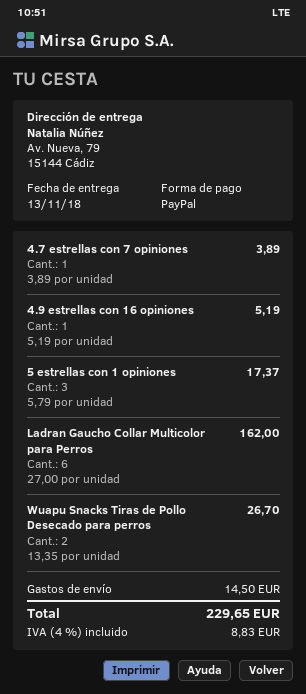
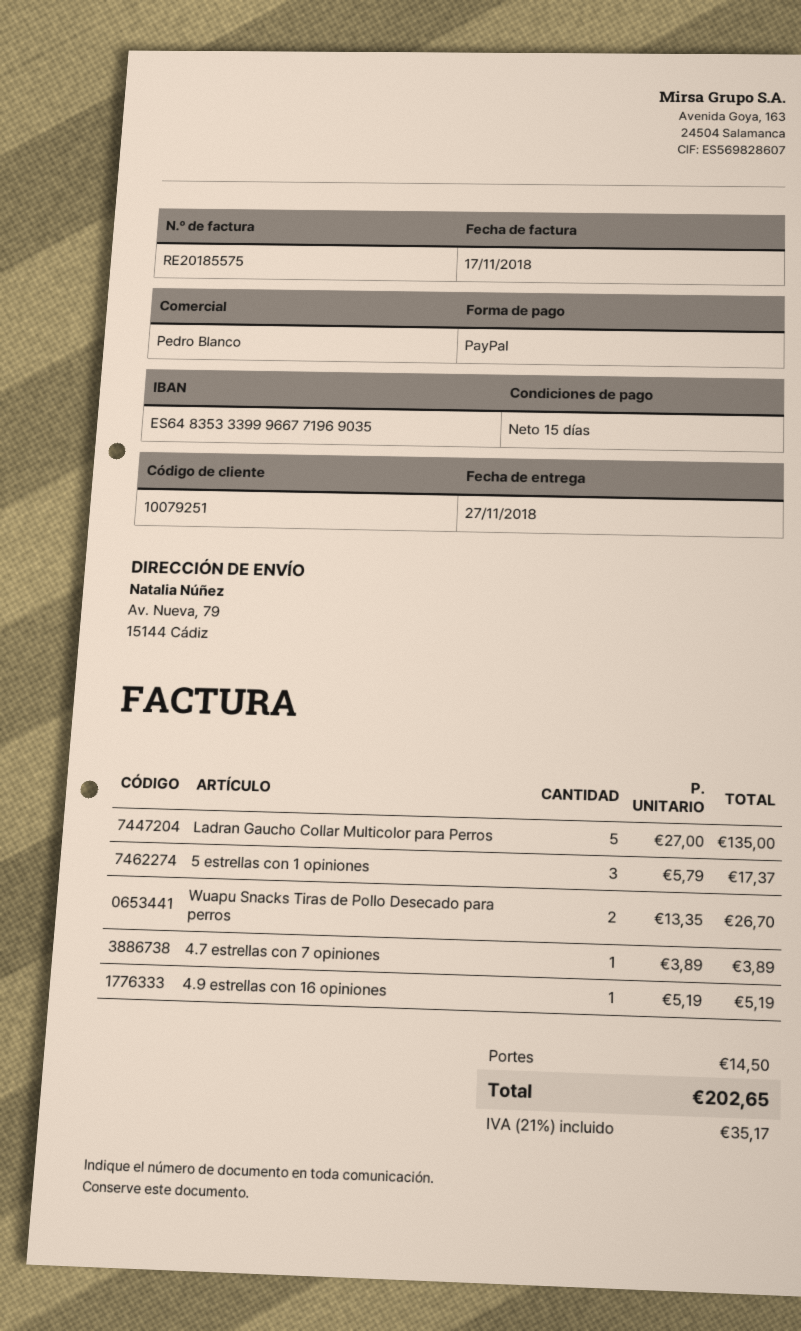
delivery date: 2018-11-13 -> 2018-11-27
Ladran Gaucho Collar Multicolor para Perros: 6 x 27.00 = 162.00 -> 5 x 27.00 = 135.00
tax: 4% = 8.83 -> 21% = 35.17
total: 229.65 -> 202.65

